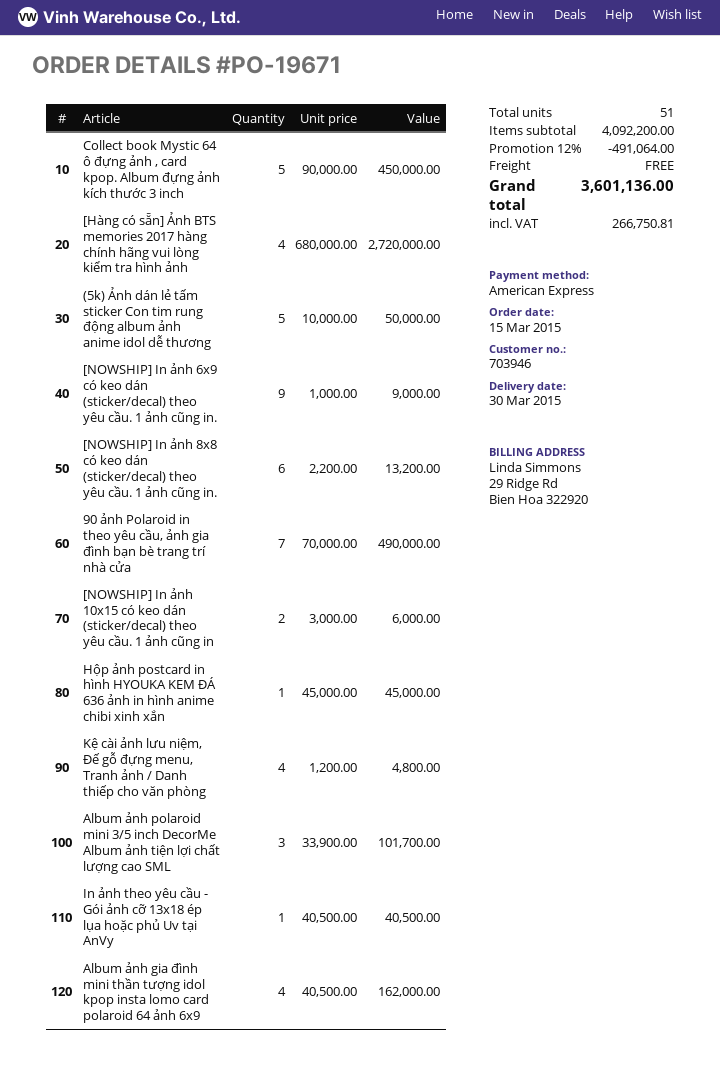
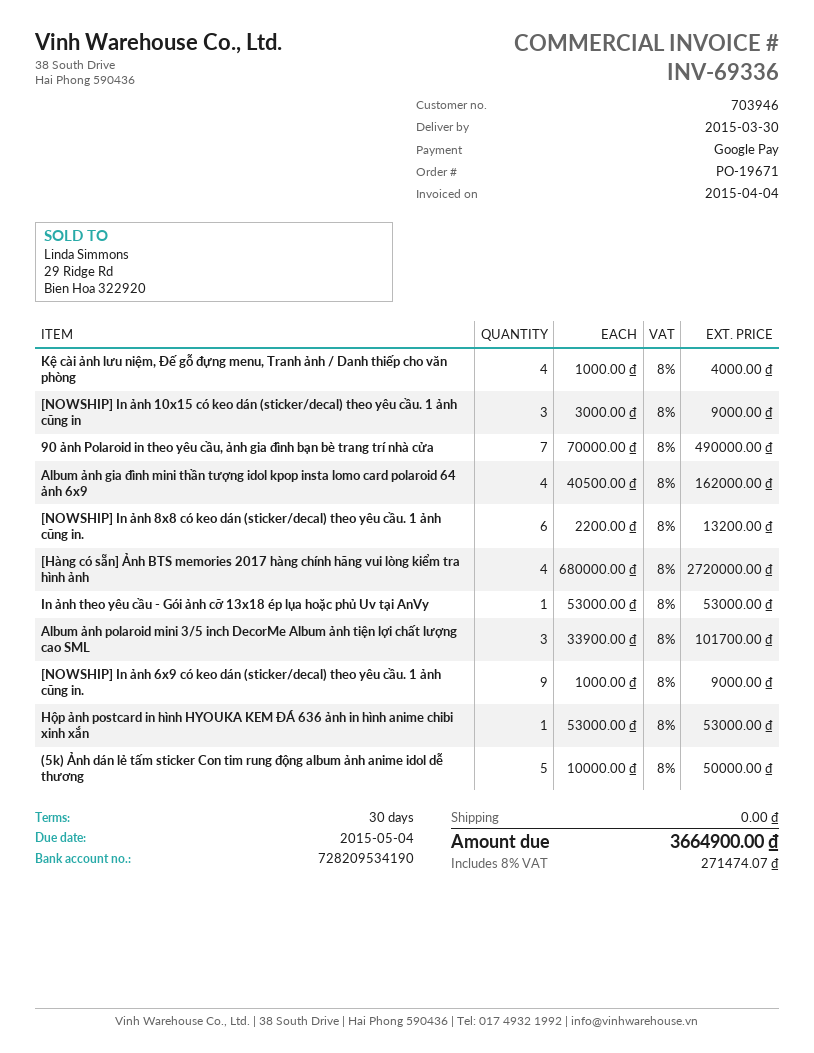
payment method: American Express -> Google Pay
Collect book Mystic 64 ô đựng ảnh , card kpop. Album đựng ảnh kích thước 3 inch: 5 x 90000.00 = 450000.00 -> none
[NOWSHIP] In ảnh 10x15 có keo dán (sticker/decal) theo yêu cầu. 1 ảnh cũng in: 2 x 3000.00 = 6000.00 -> 3 x 3000.00 = 9000.00
Hộp ảnh postcard in hình HYOUKA KEM ĐÁ 636 ảnh in hình anime chibi xinh xắn: 1 x 45000.00 = 45000.00 -> 1 x 53000.00 = 53000.00
Kệ cài ảnh lưu niệm, Đế gỗ đựng menu, Tranh ảnh / Danh thiếp cho văn phòng: 4 x 1200.00 = 4800.00 -> 4 x 1000.00 = 4000.00
In ảnh theo yêu cầu - Gói ảnh cỡ 13x18 ép lụa hoặc phủ Uv tại AnVy: 1 x 40500.00 = 40500.00 -> 1 x 53000.00 = 53000.00
discount: 12% = 491064.00 -> none
tax: 266750.81 -> 271474.07
total: 3601136.00 -> 3664900.00

